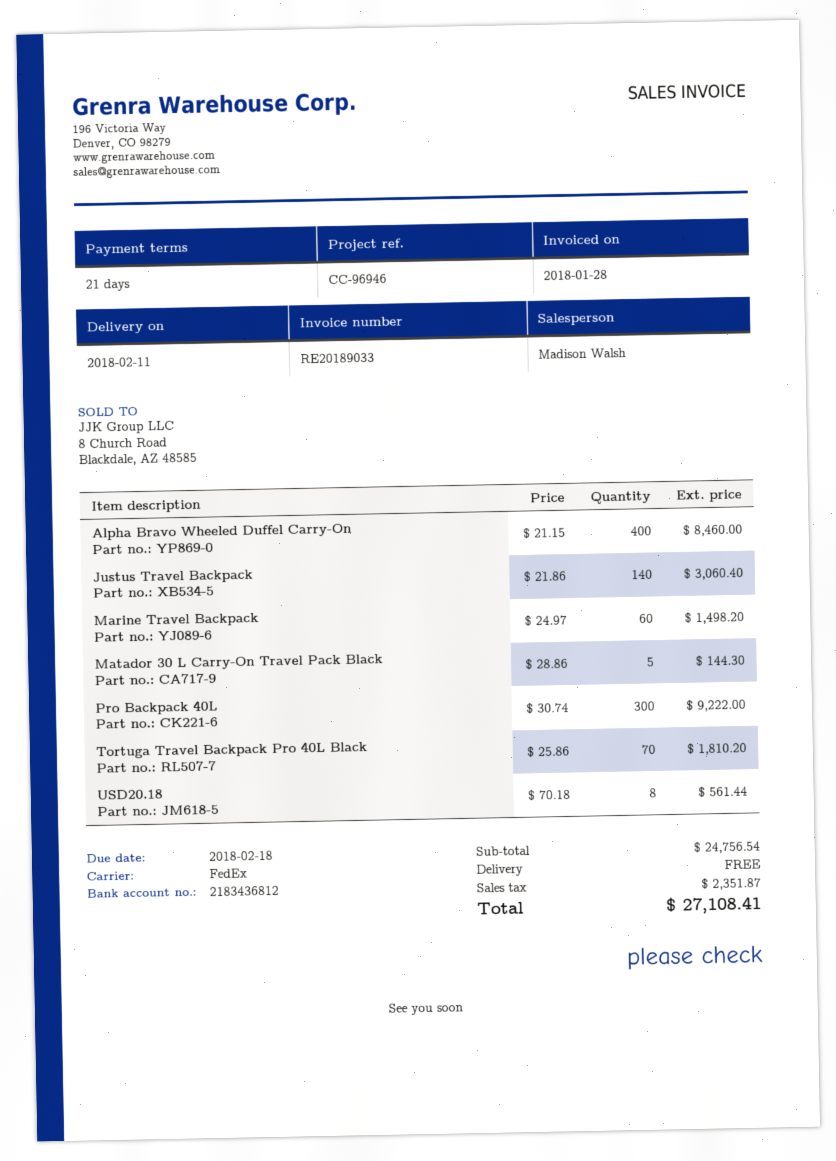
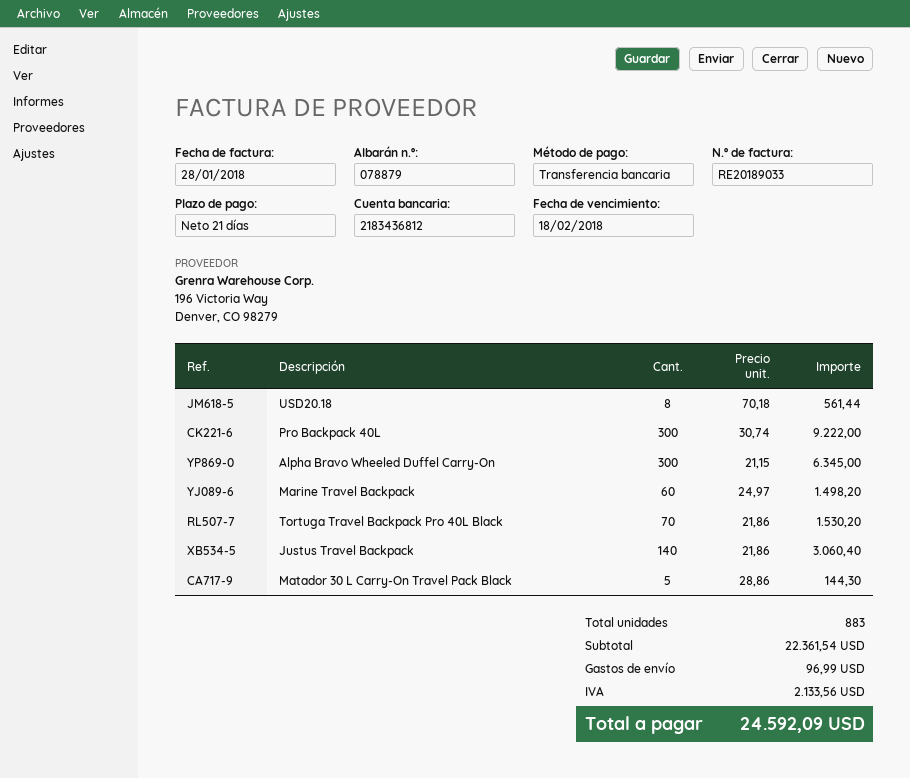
Alpha Bravo Wheeled Duffel Carry-On: 400 x 21.15 = 8460.00 -> 300 x 21.15 = 6345.00
Tortuga Travel Backpack Pro 40L Black: 70 x 25.86 = 1810.20 -> 70 x 21.86 = 1530.20
subtotal: 24756.54 -> 22361.54
shipping: 0.00 -> 96.99
tax: 2351.87 -> 2133.56
total: 27108.41 -> 24592.09

